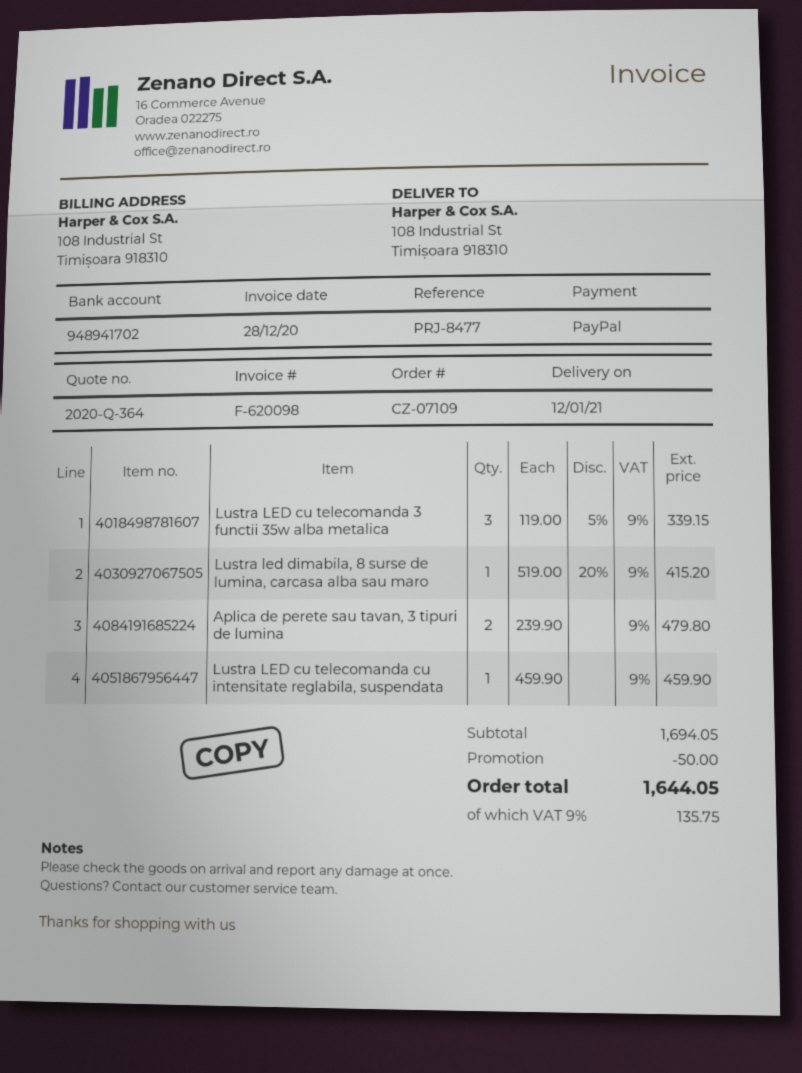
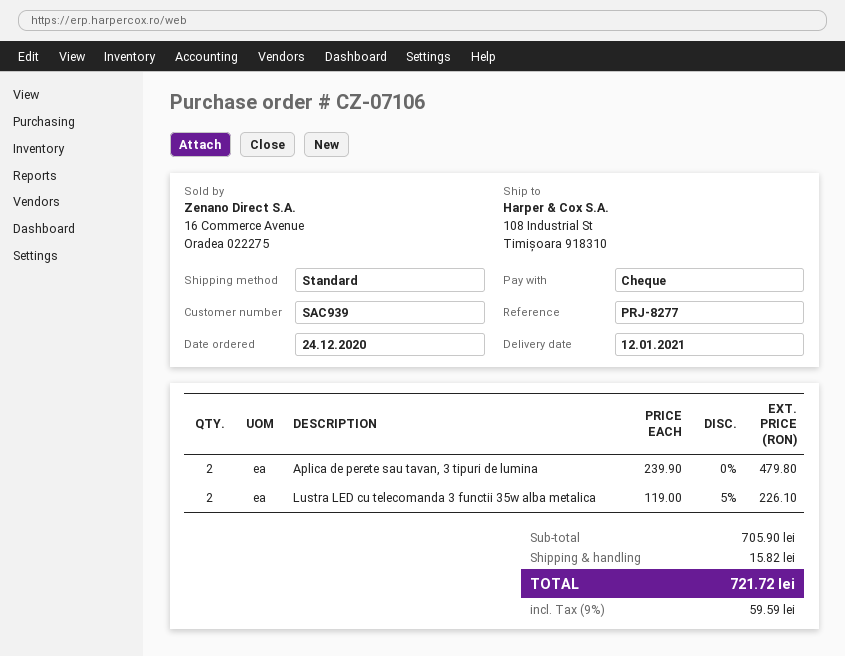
order number: CZ-07109 -> CZ-07106
reference: PRJ-8477 -> PRJ-8277
payment method: PayPal -> cheque
Lustra LED cu telecomanda 3 functii 35w alba metalica: 3 x 119.00 - 5% = 339.15 -> 2 x 119.00 - 5% = 226.10
Lustra led dimabila, 8 surse de lumina, carcasa alba sau maro: 1 x 519.00 - 20% = 415.20 -> none
Lustra LED cu telecomanda cu intensitate reglabila, suspendata: 1 x 459.90 = 459.90 -> none
subtotal: 1694.05 -> 705.90
discount: 50.00 -> none
shipping: none -> 15.82
tax: 9% = 135.75 -> 9% = 59.59
total: 1644.05 -> 721.72

